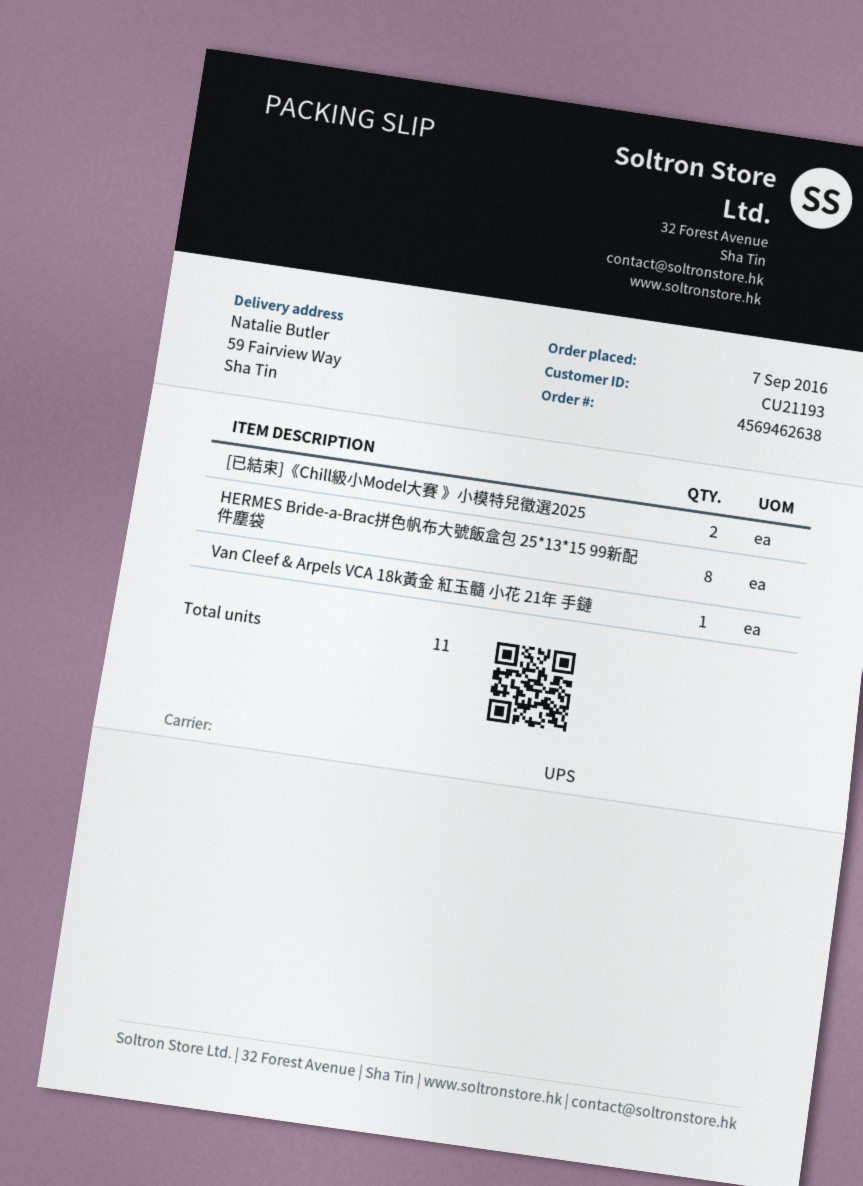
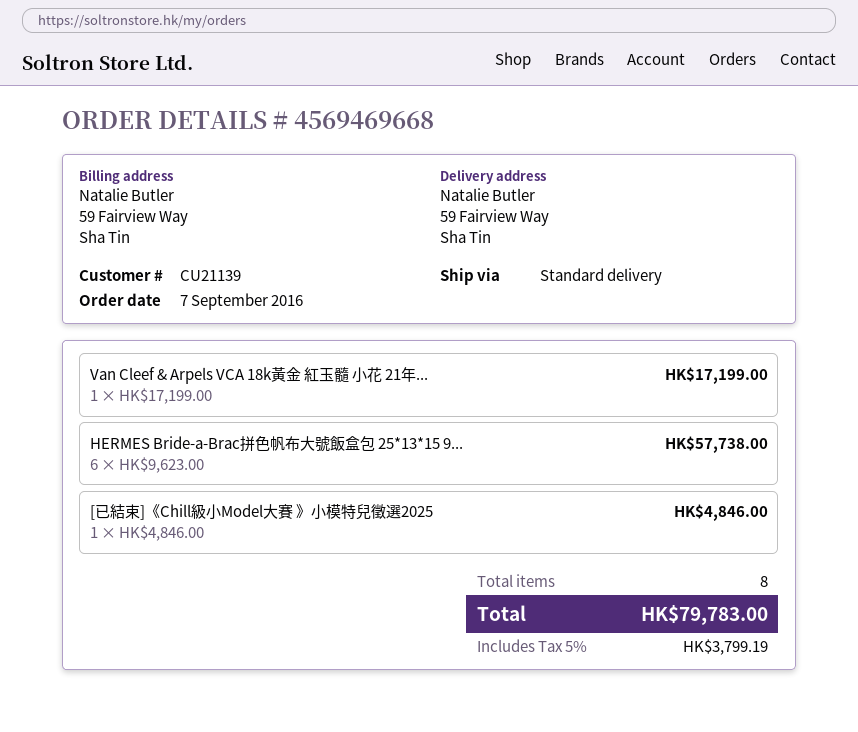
order number: 4569462638 -> 4569469668
customer number: CU21193 -> CU21139
shipping method: UPS -> standard
[已結束]《Chill級小Model大賽 》小模特兒徵選2025: 2 -> 1
HERMES Bride-a-Brac拼色帆布大號飯盒包 25*13*15 99新配件塵袋: 8 -> 6
total quantity: 11 -> 8

